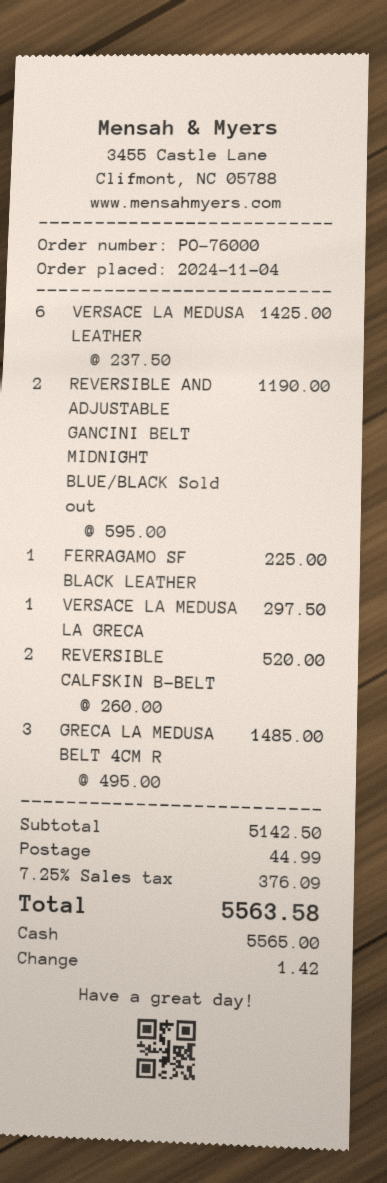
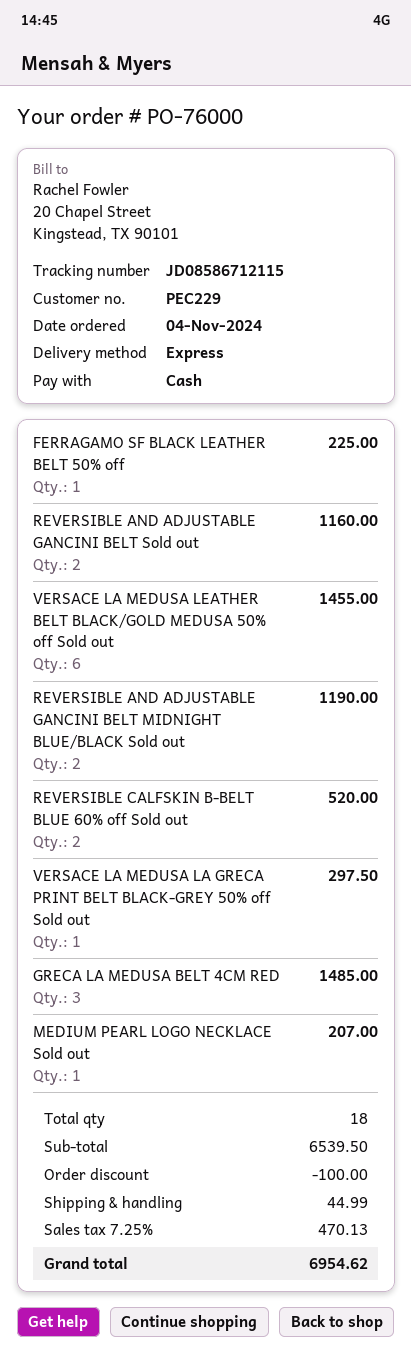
VERSACE LA MEDUSA LEATHER: 6 for 1425.00 -> 6 for 1455.00
REVERSIBLE AND ADJUSTABLE GANCINI BELT Sold out: none -> 2 for 1160.00
MEDIUM PEARL LOGO NECKLACE Sold out: none -> 1 for 207.00
subtotal: 5142.50 -> 6539.50
discount: none -> 100.00
tax: 7.25% = 376.09 -> 7.25% = 470.13
total: 5563.58 -> 6954.62

